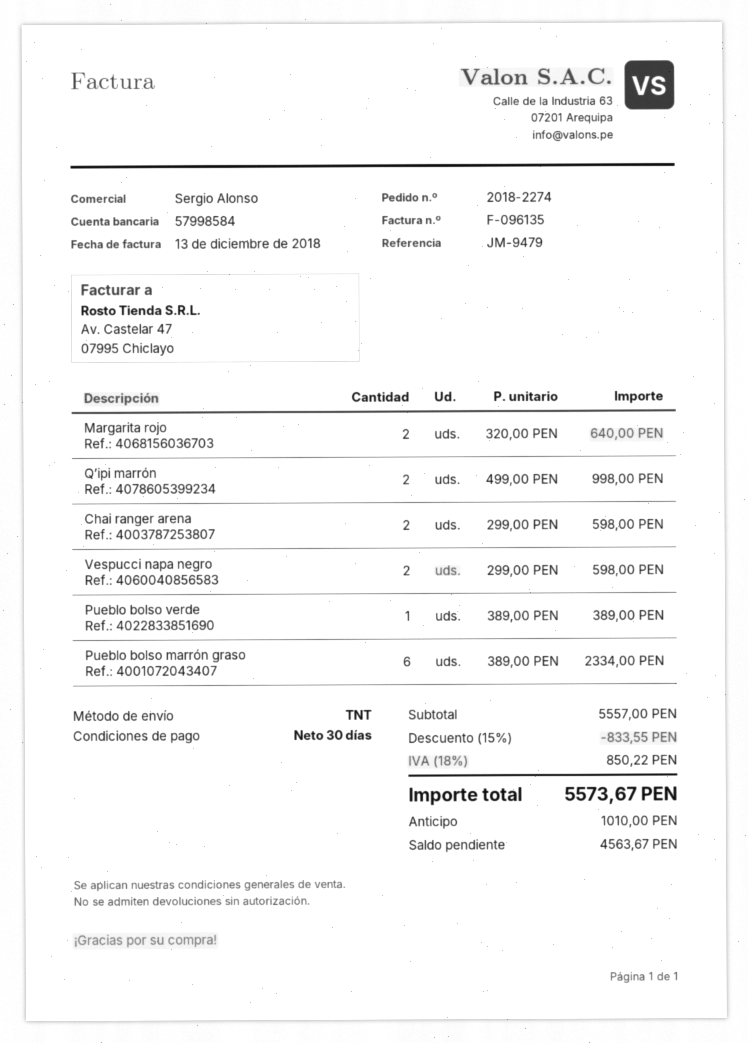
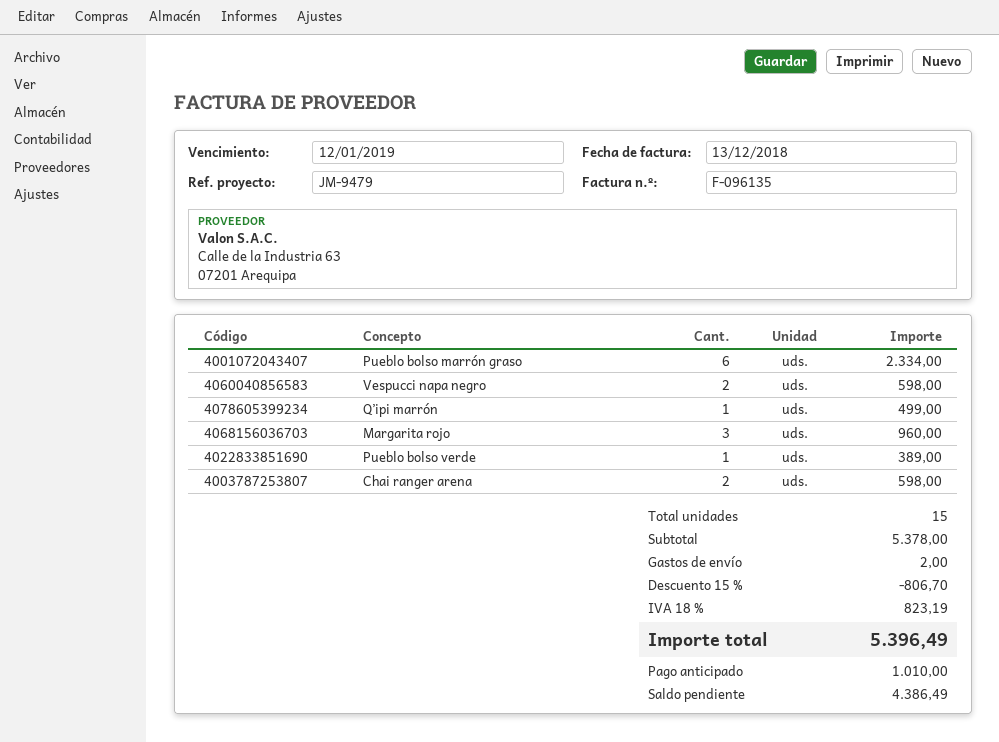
Margarita rojo: 2 for 640.00 -> 3 for 960.00
Q’ipi marrón: 2 for 998.00 -> 1 for 499.00
subtotal: 5557.00 -> 5378.00
discount: 15% = 833.55 -> 15% = 806.70
shipping: none -> 2.00
tax: 18% = 850.22 -> 18% = 823.19
total: 5573.67 -> 5396.49
balance: 4563.67 -> 4386.49

